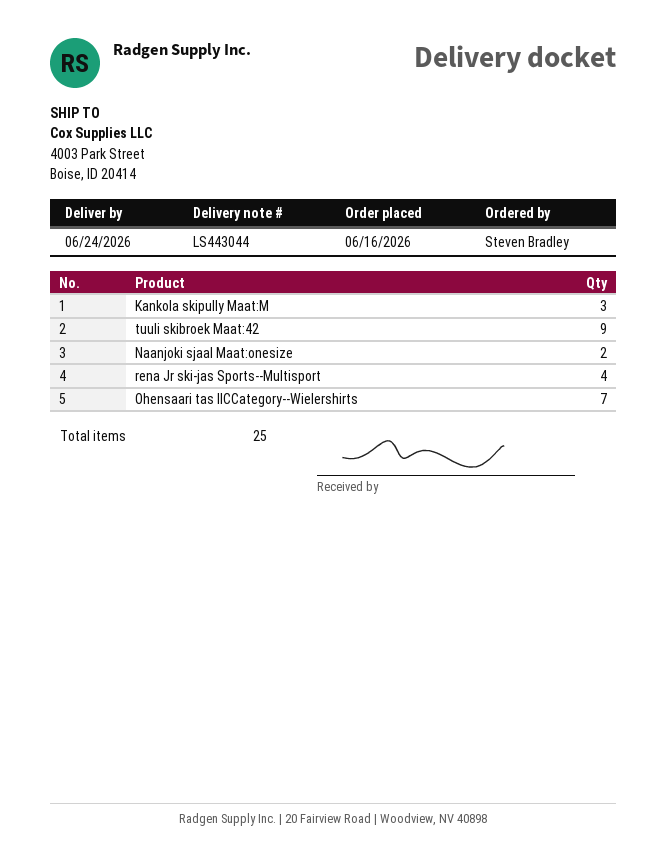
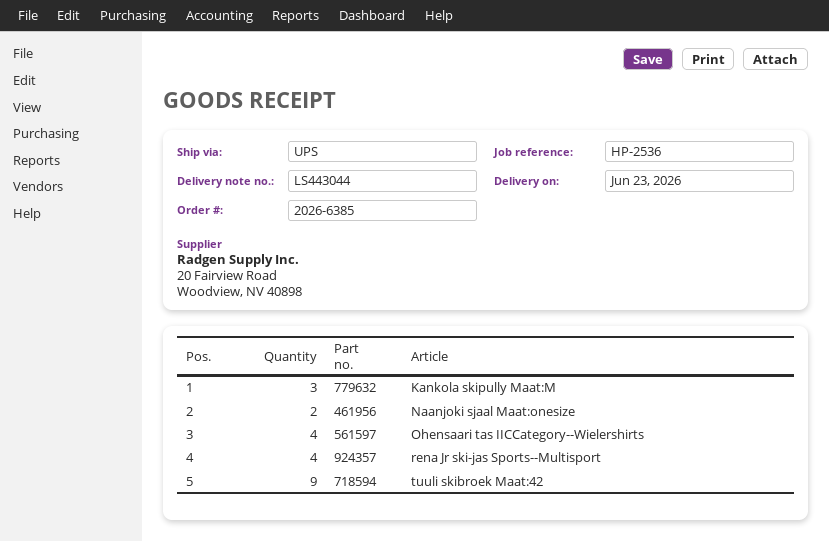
delivery date: 2026-06-24 -> 2026-06-23
Ohensaari tas IICCategory--Wielershirts: 7 -> 4

